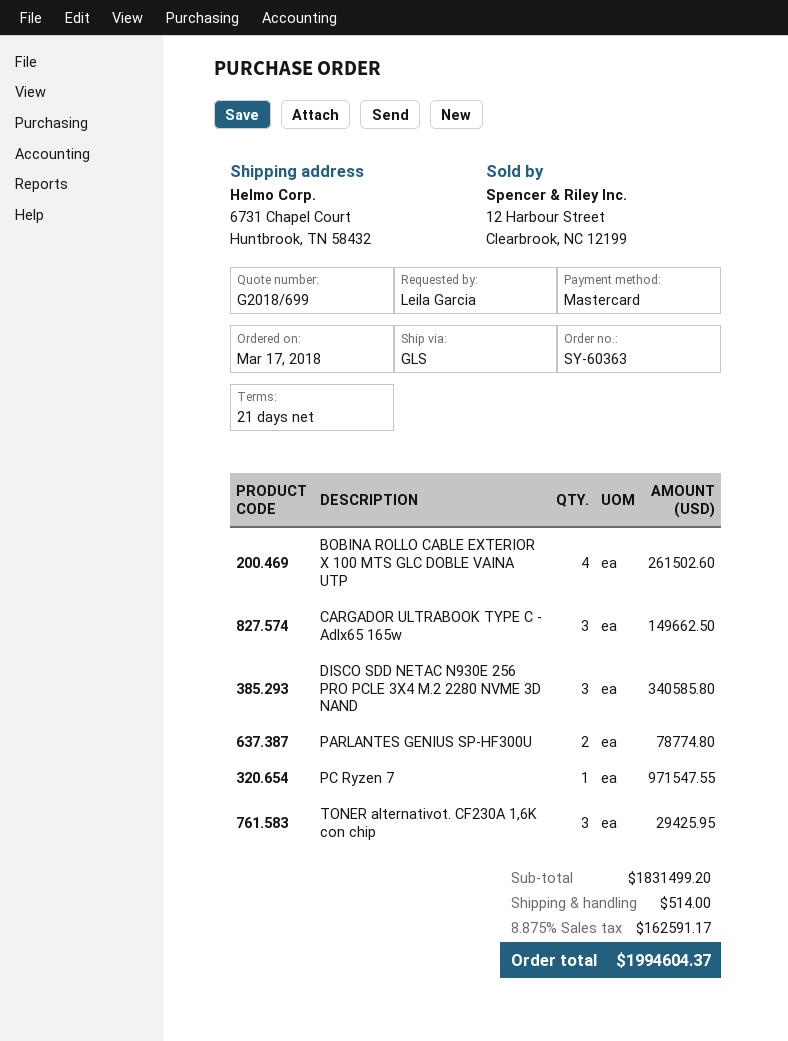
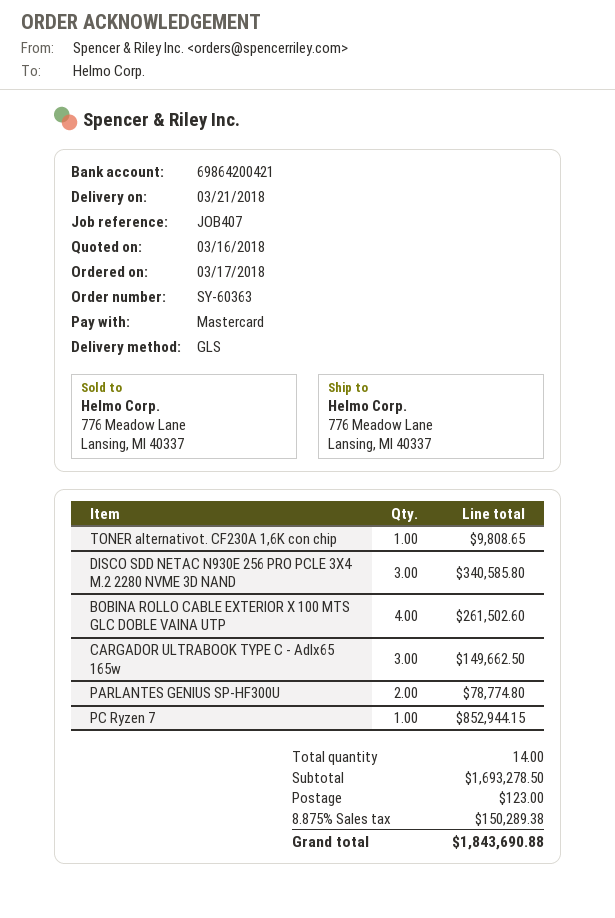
ship to: 6731 Chapel Court, Huntbrook, TN 58432 -> 776 Meadow Lane, Lansing, MI 40337
PC Ryzen 7: 1 for 971547.55 -> 1 for 852944.15
TONER alternativot. CF230A 1,6K con chip: 3 for 29425.95 -> 1 for 9808.65
subtotal: 1831499.20 -> 1693278.50
shipping: 514.00 -> 123.00
tax: 8.875% = 162591.17 -> 8.875% = 150289.38
total: 1994604.37 -> 1843690.88

